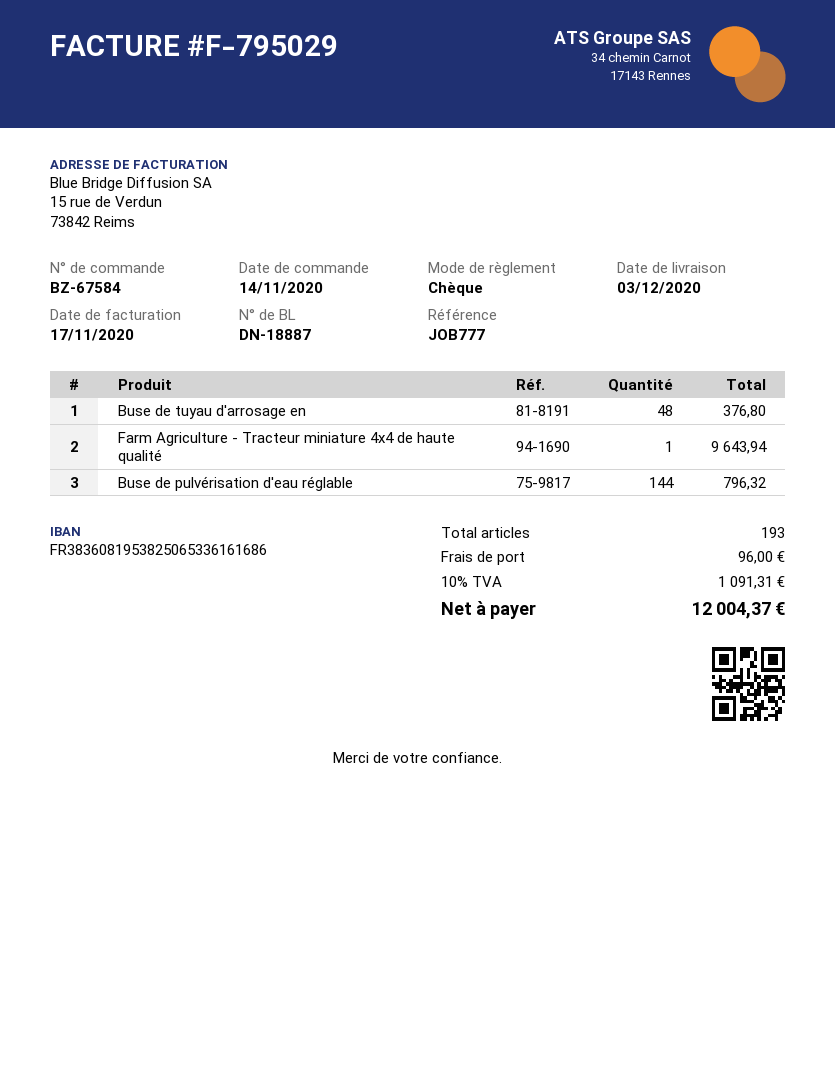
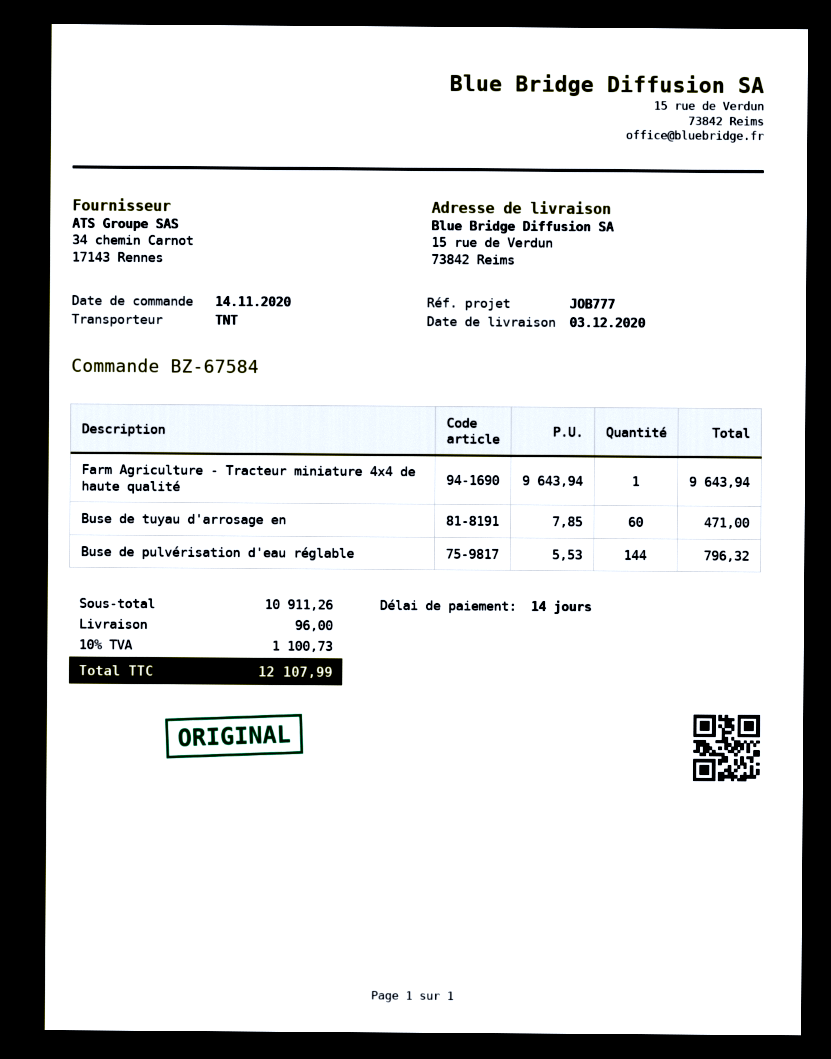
Buse de tuyau d'arrosage en: 48 for 376.80 -> 60 for 471.00
tax: 10% = 1091.31 -> 10% = 1100.73
total: 12004.37 -> 12107.99

